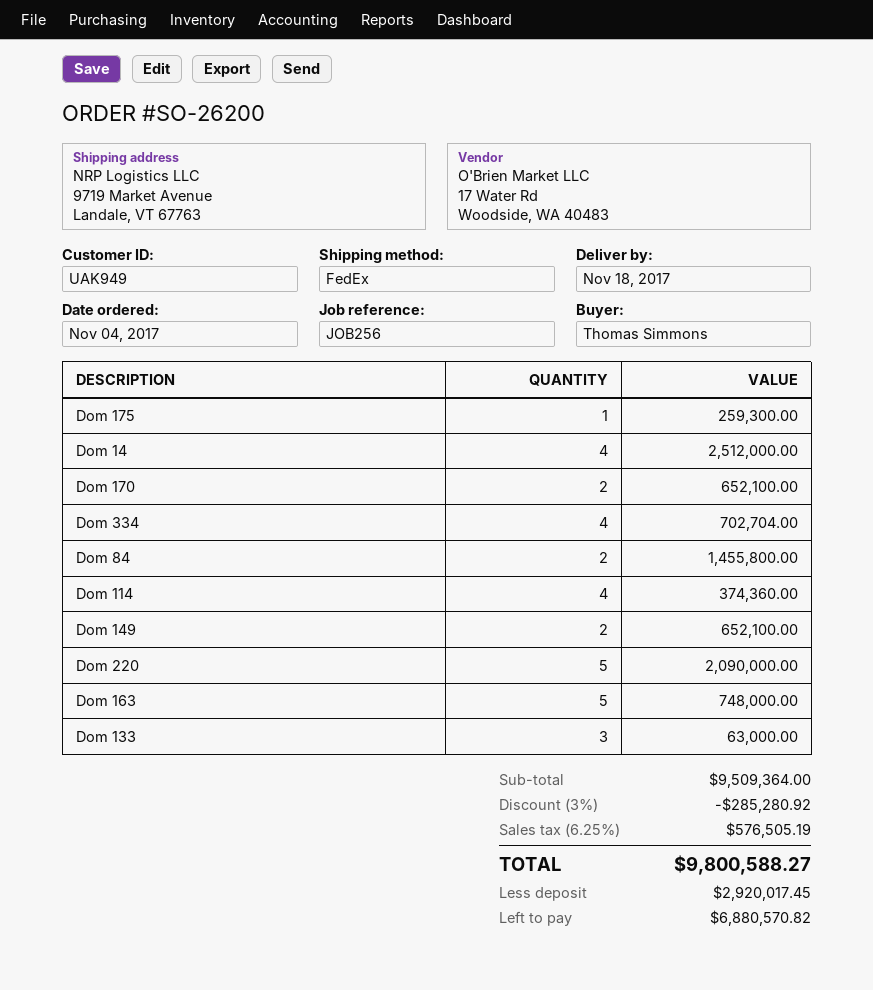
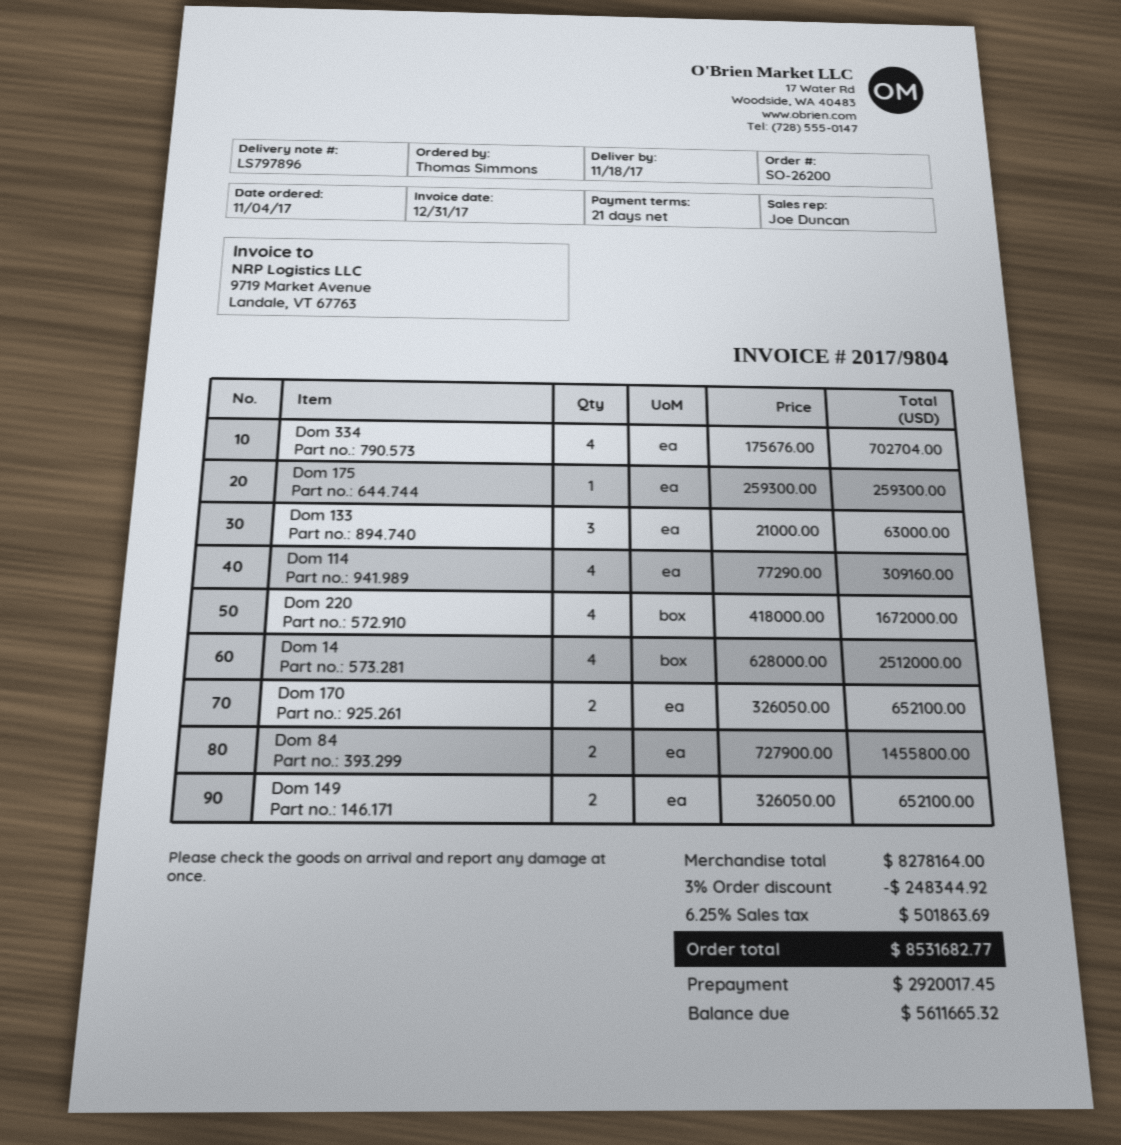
Dom 114: 4 for 374360.00 -> 4 for 309160.00
Dom 220: 5 for 2090000.00 -> 4 for 1672000.00
Dom 163: 5 for 748000.00 -> none
subtotal: 9509364.00 -> 8278164.00
discount: 3% = 285280.92 -> 3% = 248344.92
tax: 6.25% = 576505.19 -> 6.25% = 501863.69
total: 9800588.27 -> 8531682.77
balance: 6880570.82 -> 5611665.32

